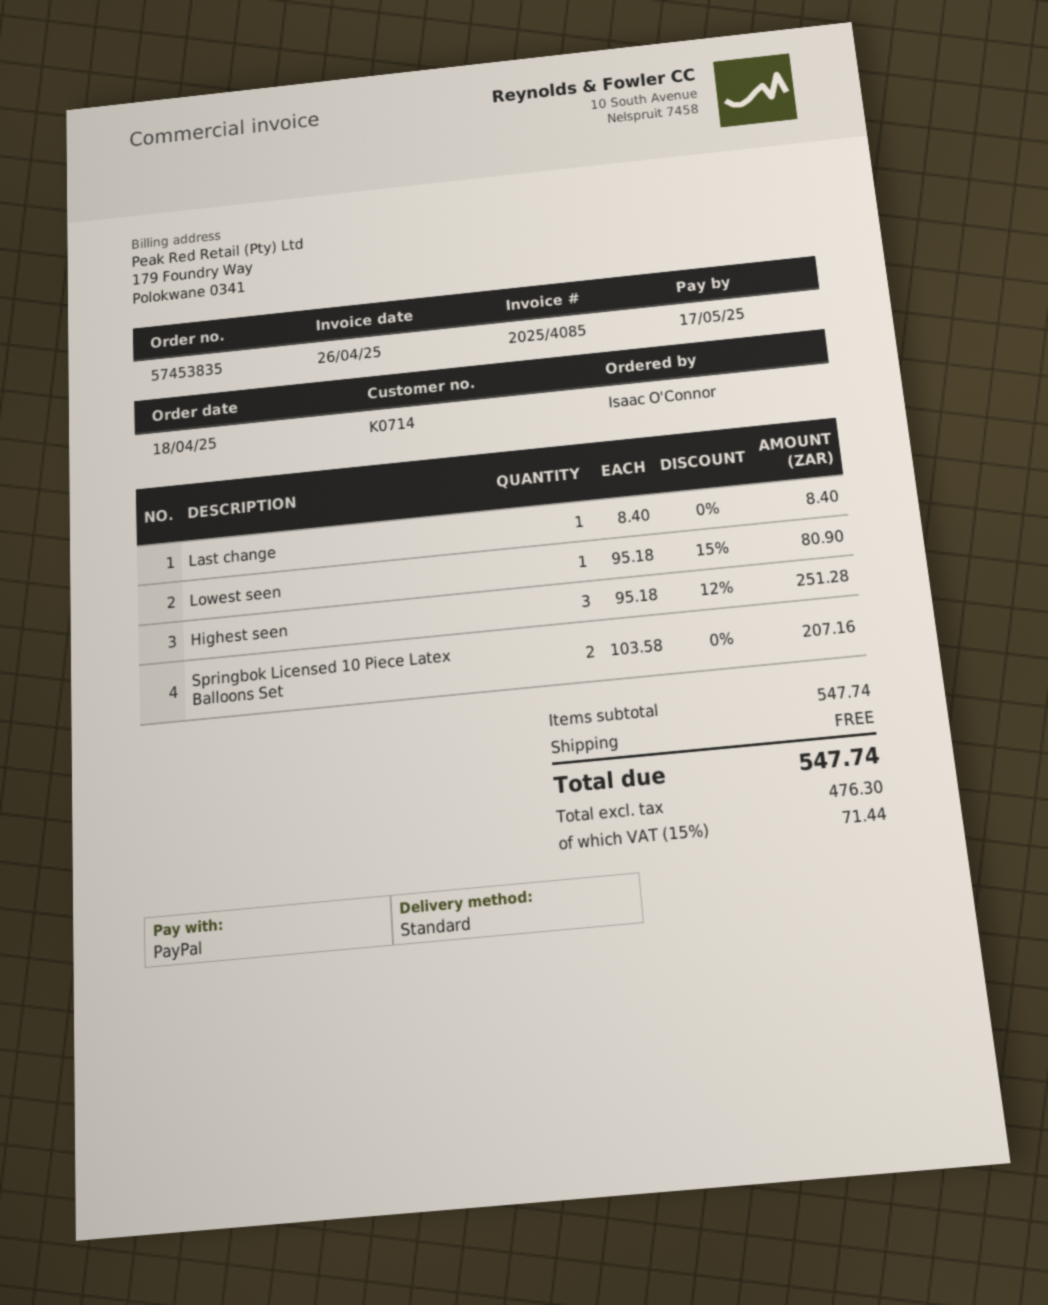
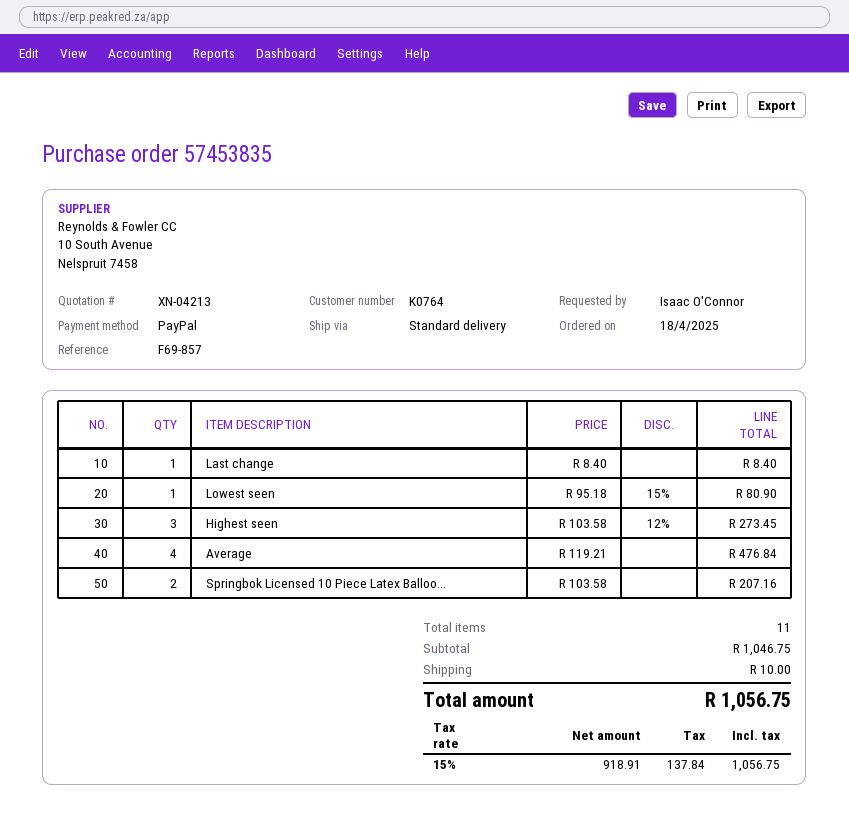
customer number: K0714 -> K0764
Highest seen: 3 x 95.18 - 12% = 251.28 -> 3 x 103.58 - 12% = 273.45
Average: none -> 4 x 119.21 = 476.84
subtotal: 547.74 -> 1046.75
shipping: 0.00 -> 10.00
net: 476.30 -> 918.91
tax: 15% = 71.44 -> 15% = 137.84
total: 547.74 -> 1056.75

